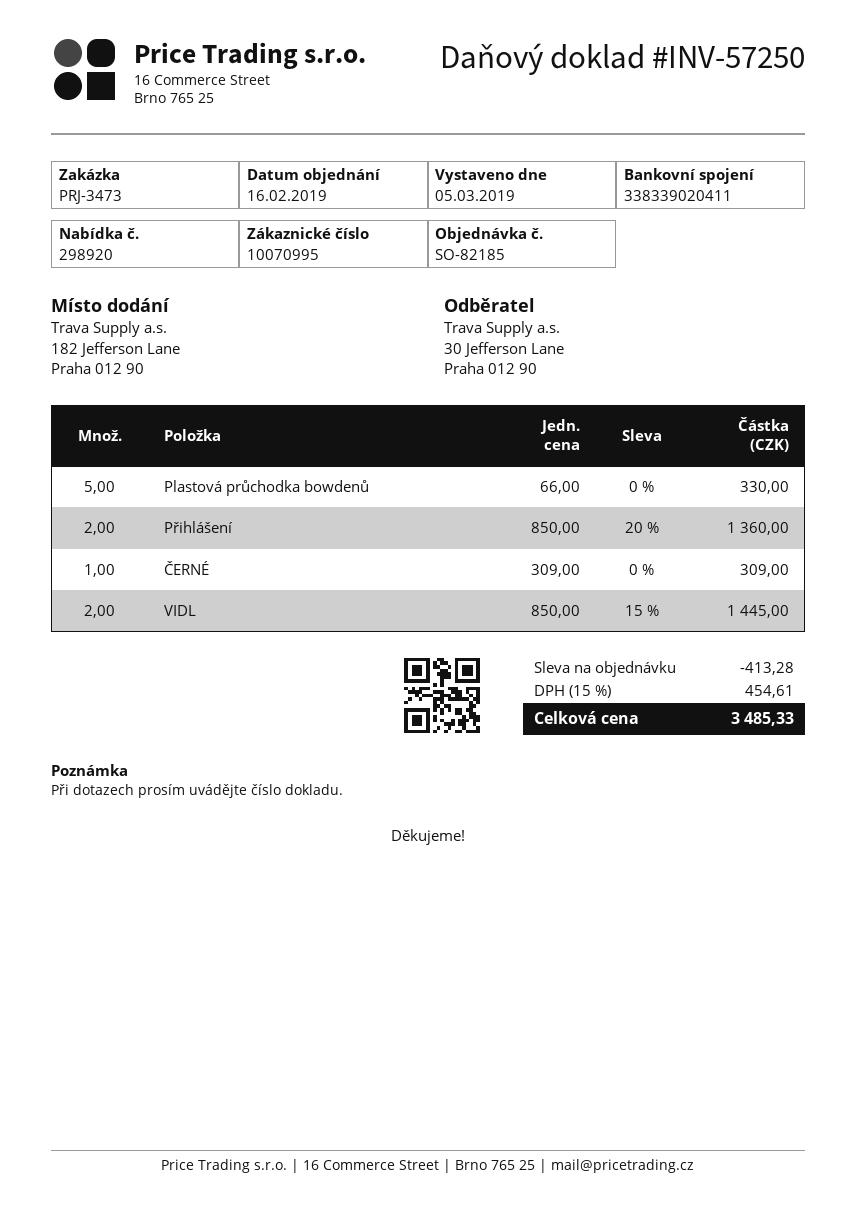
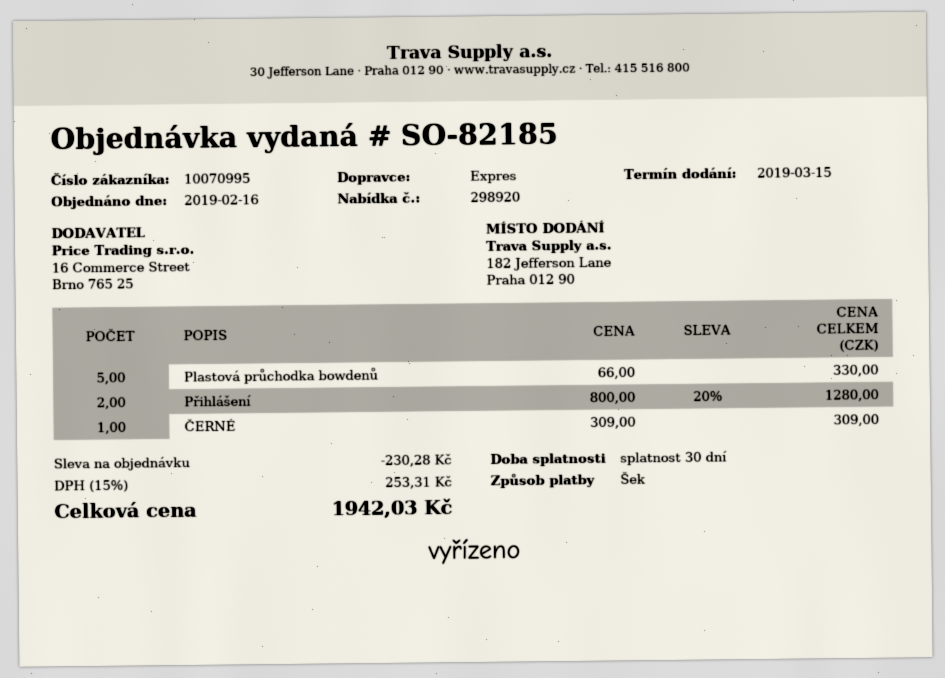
Přihlášení: 2 x 850.00 - 20% = 1360.00 -> 2 x 800.00 - 20% = 1280.00
VIDL: 2 x 850.00 - 15% = 1445.00 -> none
discount: 413.28 -> 230.28
tax: 15% = 454.61 -> 15% = 253.31
total: 3485.33 -> 1942.03

